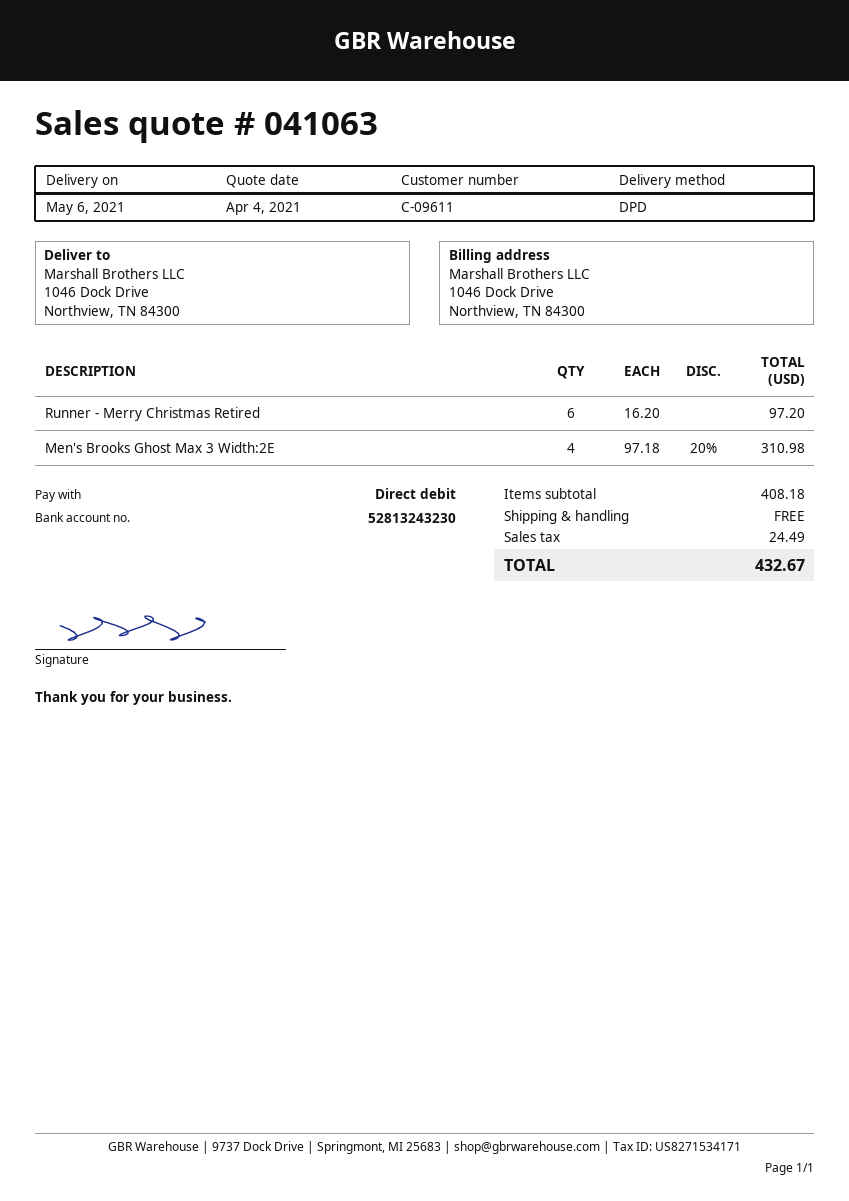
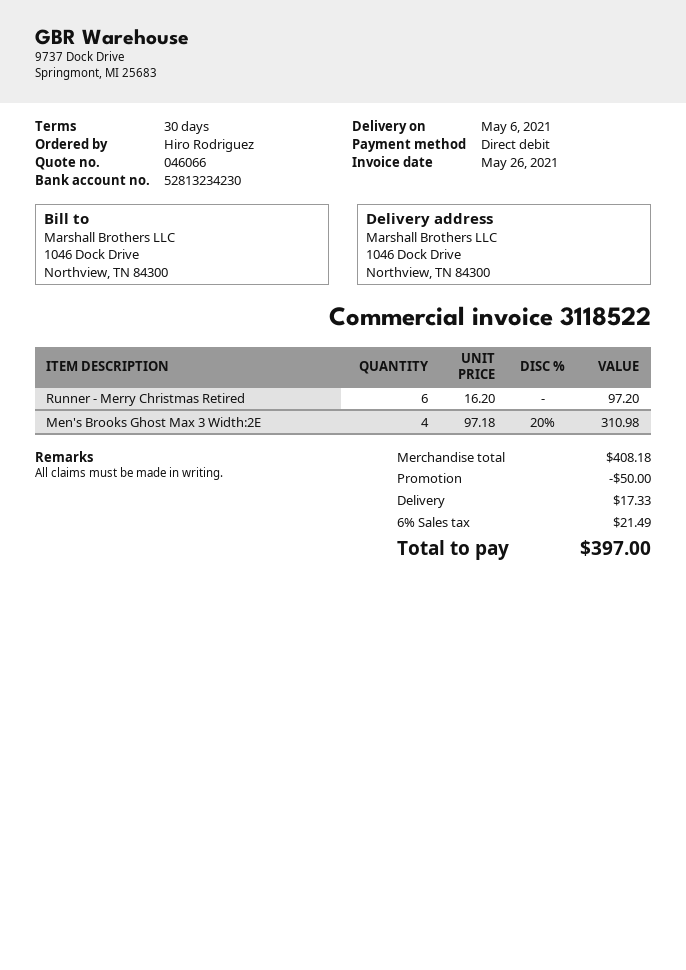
quote number: 041063 -> 046066
bank account: 52813243230 -> 52813234230
discount: none -> 50.00
shipping: 0.00 -> 17.33
tax: 24.49 -> 21.49
total: 432.67 -> 397.00

